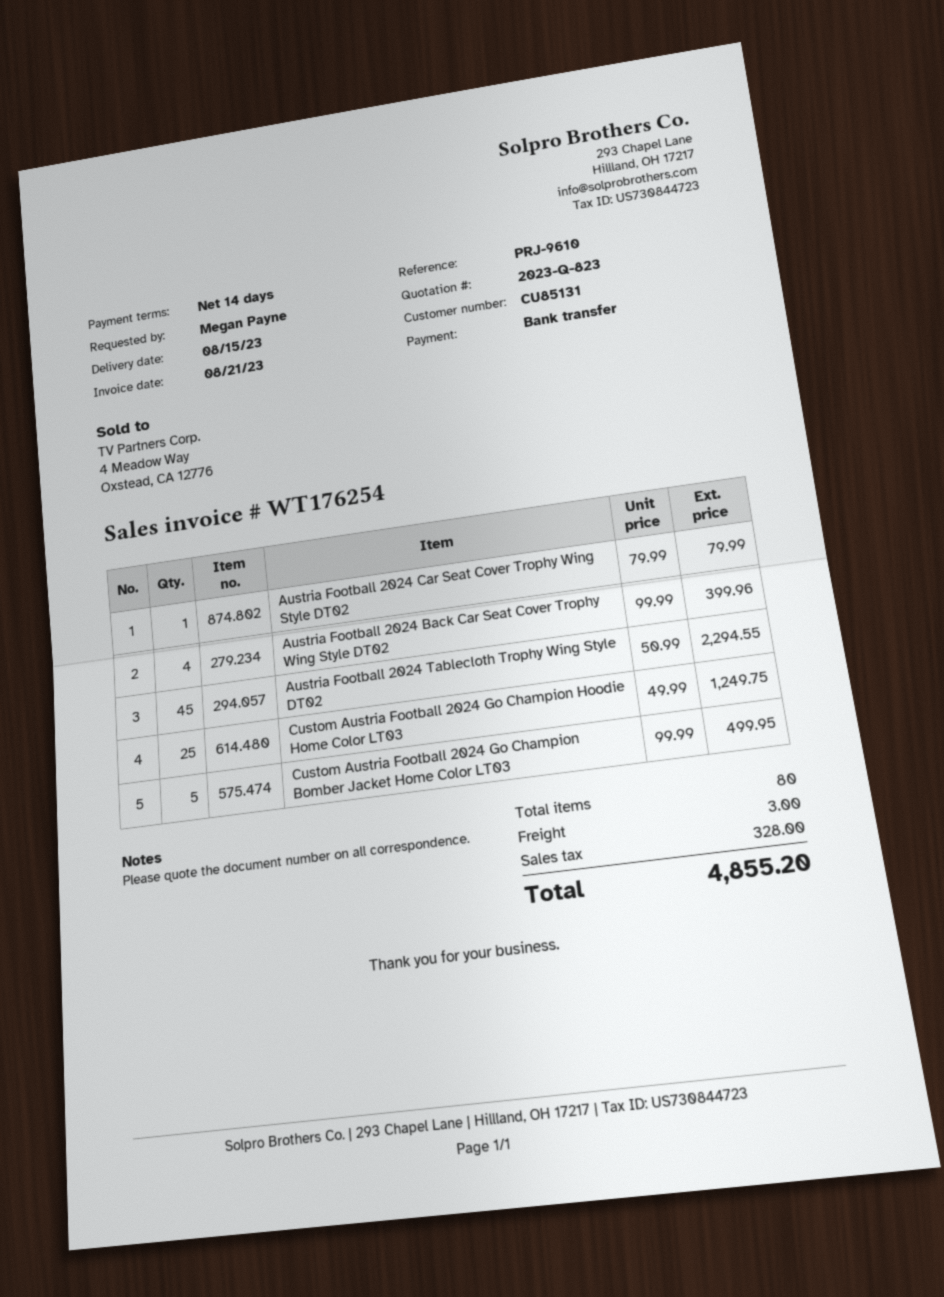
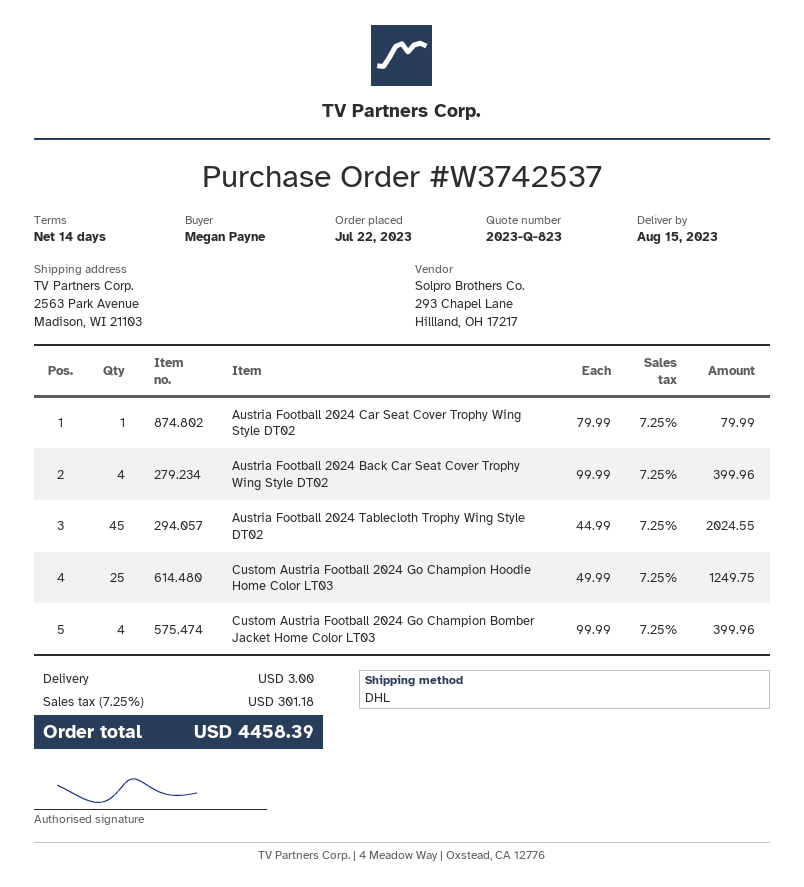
Austria Football 2024 Tablecloth Trophy Wing Style DT02: 45 x 50.99 = 2294.55 -> 45 x 44.99 = 2024.55
Custom Austria Football 2024 Go Champion Bomber Jacket Home Color LT03: 5 x 99.99 = 499.95 -> 4 x 99.99 = 399.96
tax: 328.00 -> 301.18
total: 4855.20 -> 4458.39

